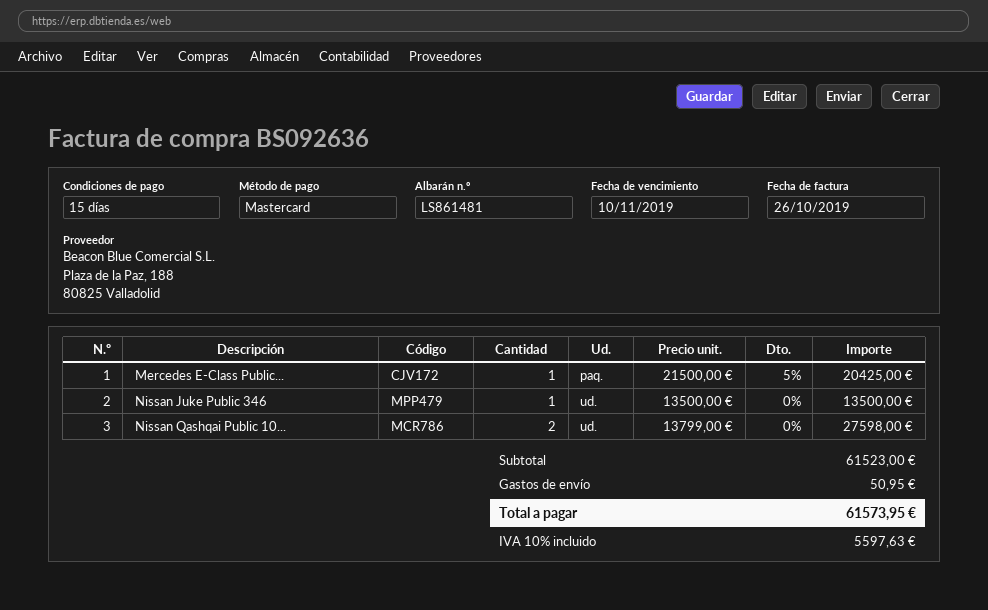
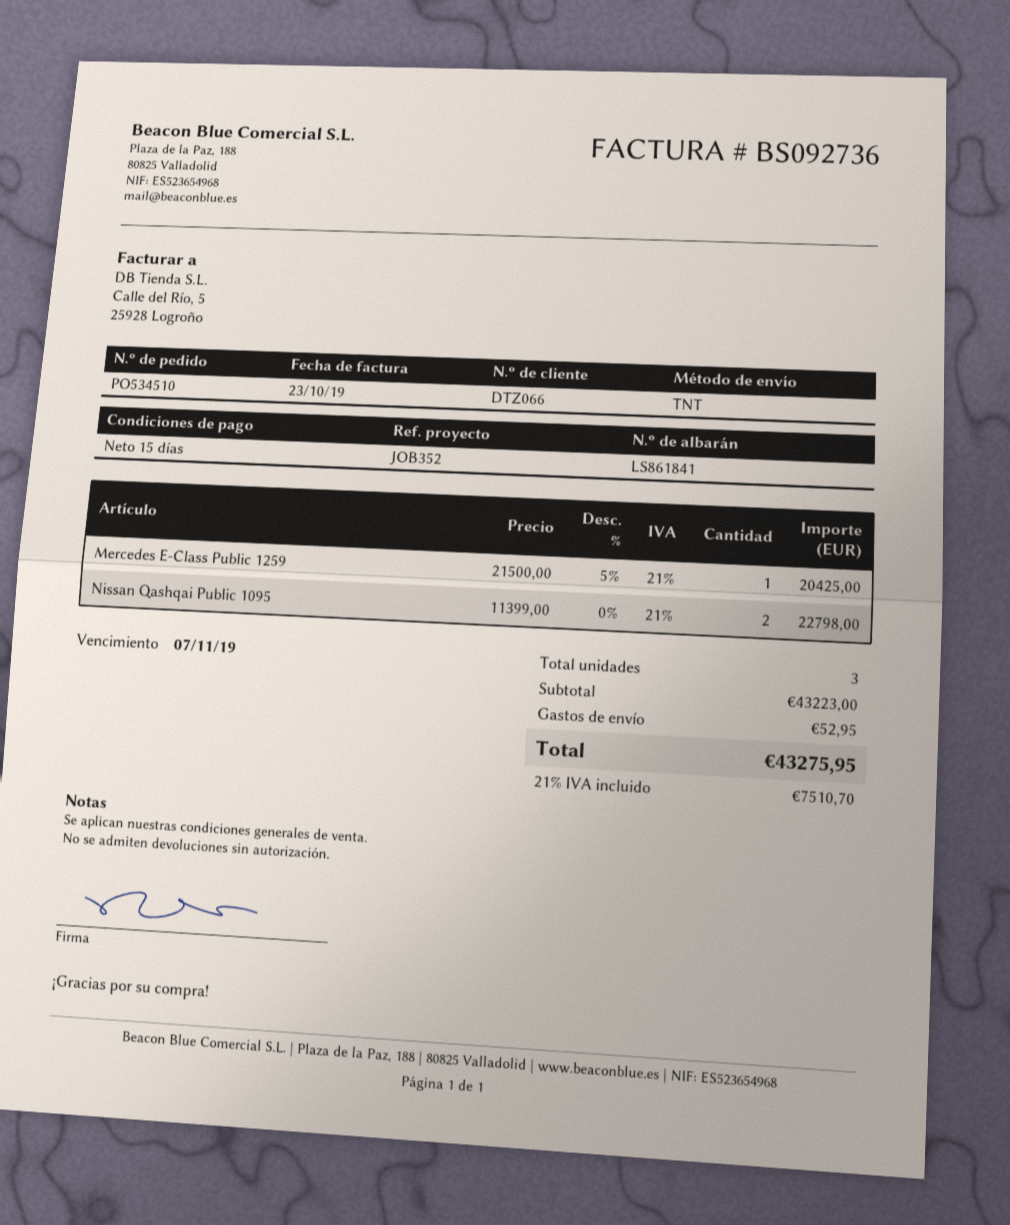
delivery note number: LS861481 -> LS861841
invoice number: BS092636 -> BS092736
invoice date: 2019-10-26 -> 2019-10-23
due date: 2019-11-10 -> 2019-11-07
Nissan Juke Public 346: 1 x 13500.00 = 13500.00 -> none
Nissan Qashqai Public 10...: 2 x 13799.00 = 27598.00 -> 2 x 11399.00 = 22798.00
subtotal: 61523.00 -> 43223.00
shipping: 50.95 -> 52.95
tax: 10% = 5597.63 -> 21% = 7510.70
total: 61573.95 -> 43275.95

